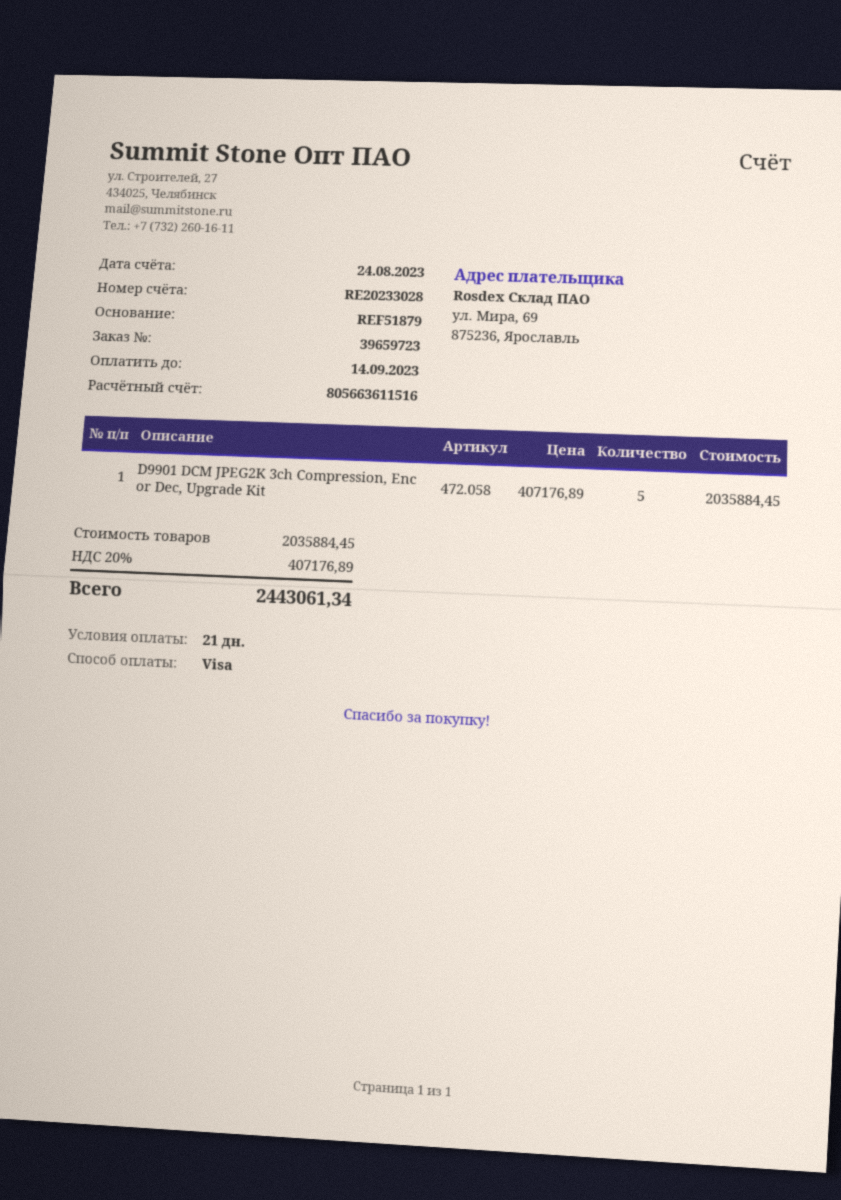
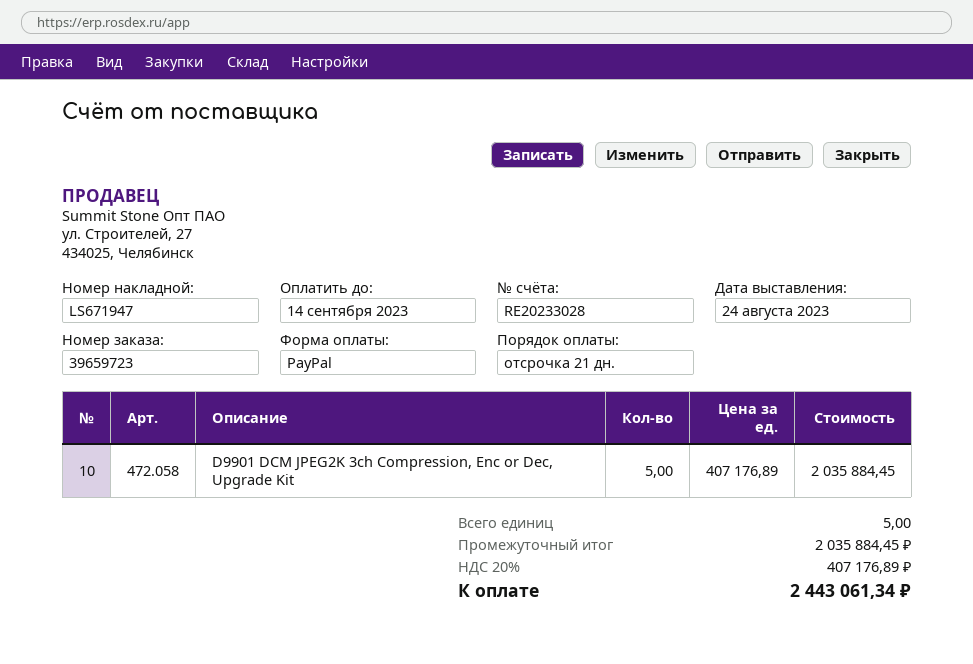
payment method: Visa -> PayPal

